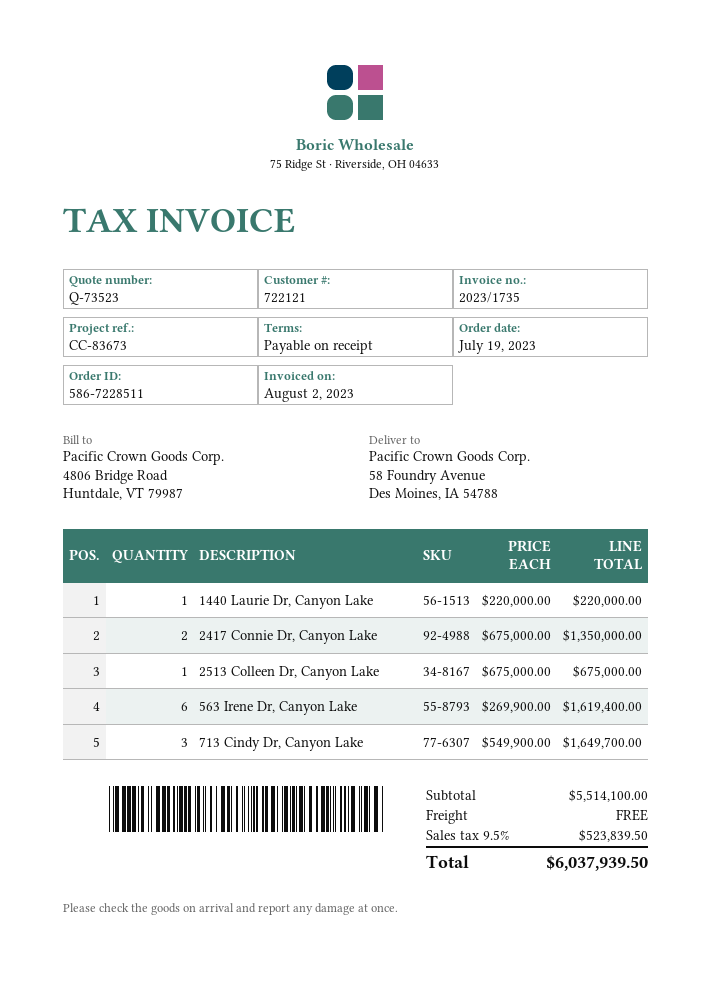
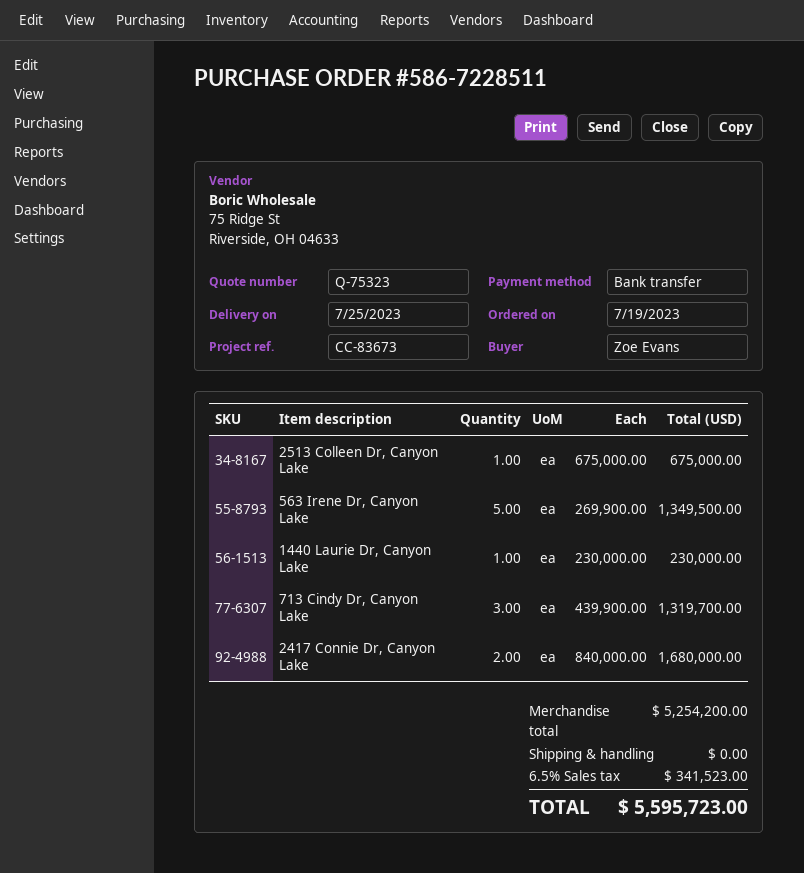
quote number: Q-73523 -> Q-75323
1440 Laurie Dr, Canyon Lake: 1 x 220000.00 = 220000.00 -> 1 x 230000.00 = 230000.00
2417 Connie Dr, Canyon Lake: 2 x 675000.00 = 1350000.00 -> 2 x 840000.00 = 1680000.00
563 Irene Dr, Canyon Lake: 6 x 269900.00 = 1619400.00 -> 5 x 269900.00 = 1349500.00
713 Cindy Dr, Canyon Lake: 3 x 549900.00 = 1649700.00 -> 3 x 439900.00 = 1319700.00
subtotal: 5514100.00 -> 5254200.00
tax: 9.5% = 523839.50 -> 6.5% = 341523.00
total: 6037939.50 -> 5595723.00

